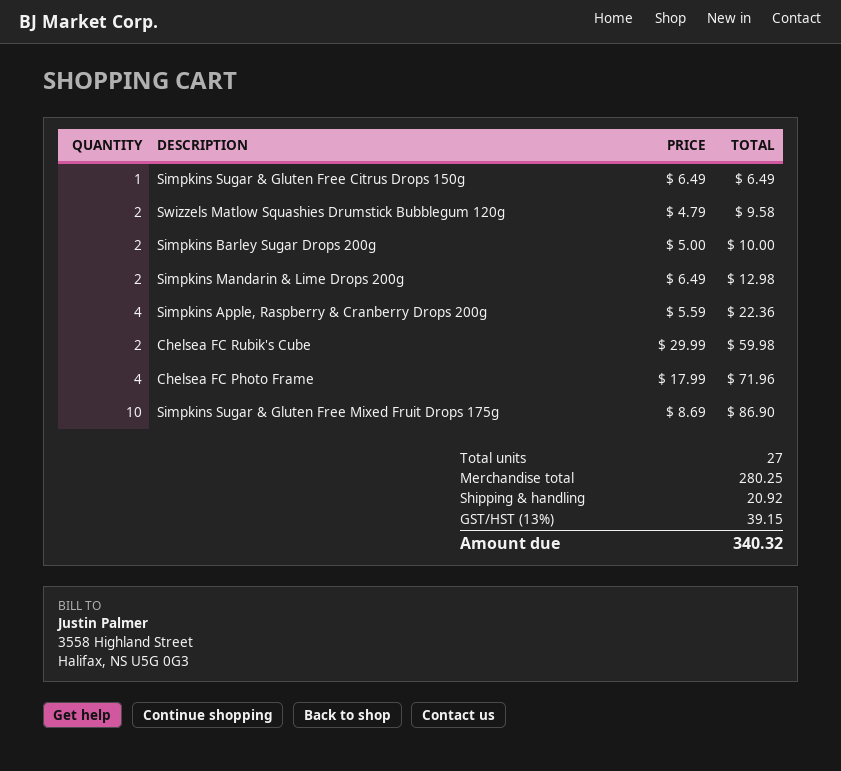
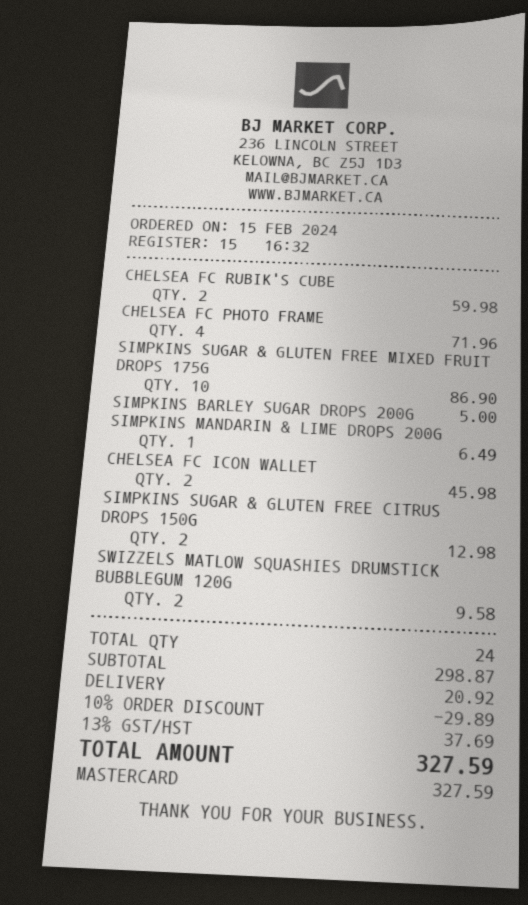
Simpkins Sugar & Gluten Free Citrus Drops 150g: 1 for 6.49 -> 2 for 12.98
Simpkins Barley Sugar Drops 200g: 2 for 10.00 -> 1 for 5.00
Simpkins Mandarin & Lime Drops 200g: 2 for 12.98 -> 1 for 6.49
Simpkins Apple, Raspberry & Cranberry Drops 200g: 4 for 22.36 -> none
CHELSEA FC ICON WALLET: none -> 2 for 45.98
total quantity: 27 -> 24
subtotal: 280.25 -> 298.87
discount: none -> 10% = 29.89
tax: 13% = 39.15 -> 13% = 37.69
total: 340.32 -> 327.59

